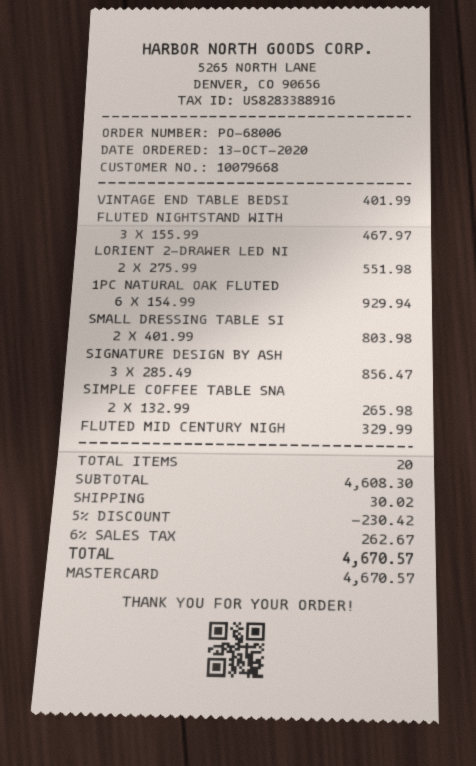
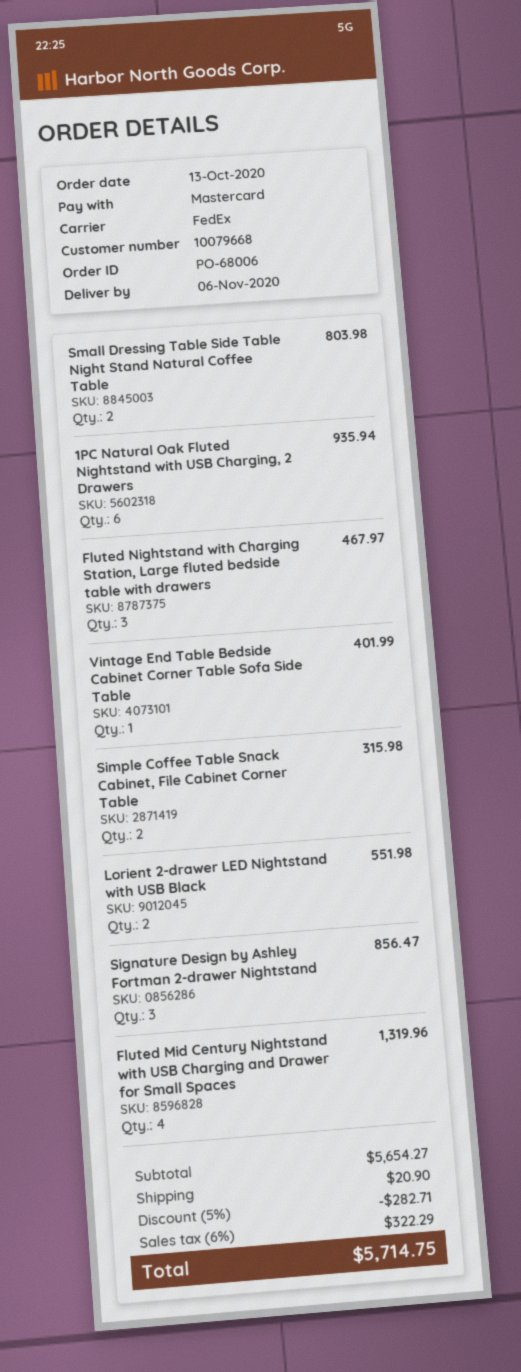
1PC NATURAL OAK FLUTED: 6 for 929.94 -> 6 for 935.94
SIMPLE COFFEE TABLE SNA: 2 for 265.98 -> 2 for 315.98
FLUTED MID CENTURY NIGH: 1 for 329.99 -> 4 for 1319.96
subtotal: 4608.30 -> 5654.27
discount: 5% = 230.42 -> 5% = 282.71
shipping: 30.02 -> 20.90
tax: 6% = 262.67 -> 6% = 322.29
total: 4670.57 -> 5714.75

